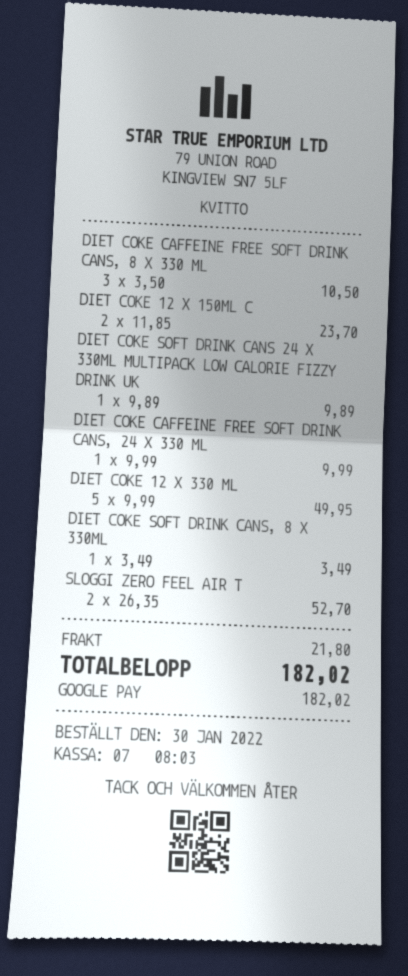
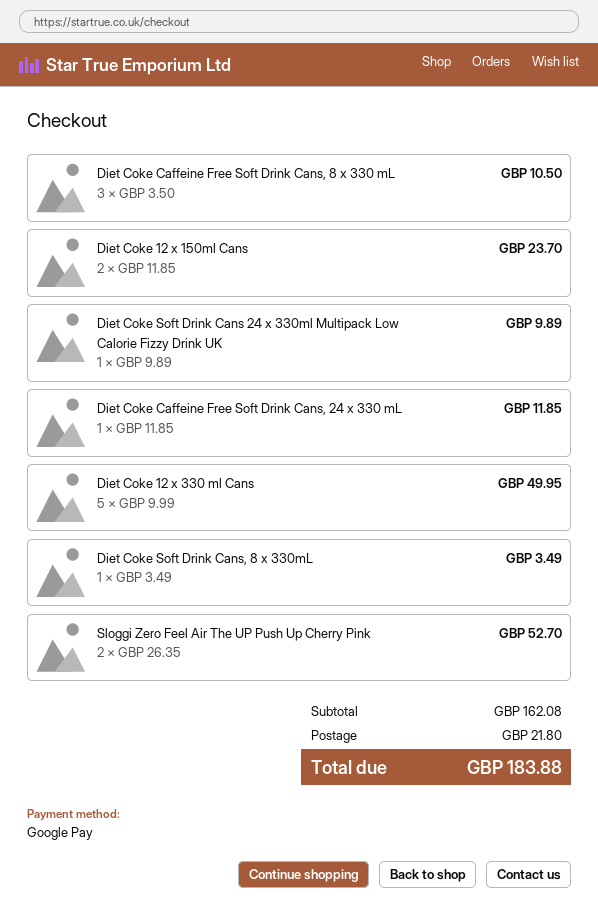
DIET COKE CAFFEINE FREE SOFT DRINK CANS, 24 X 330 ML: 1 x 9.99 = 9.99 -> 1 x 11.85 = 11.85
total: 182.02 -> 183.88

